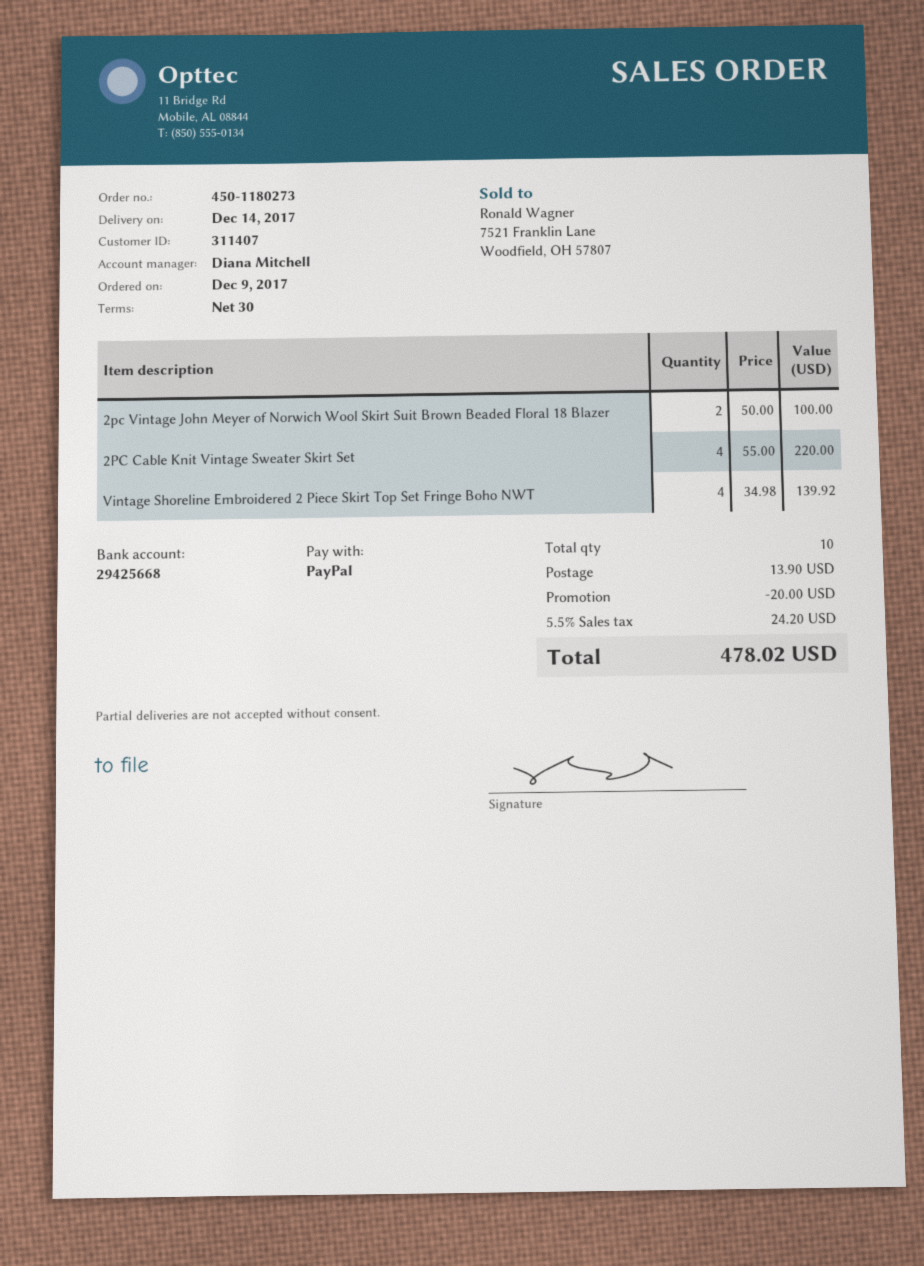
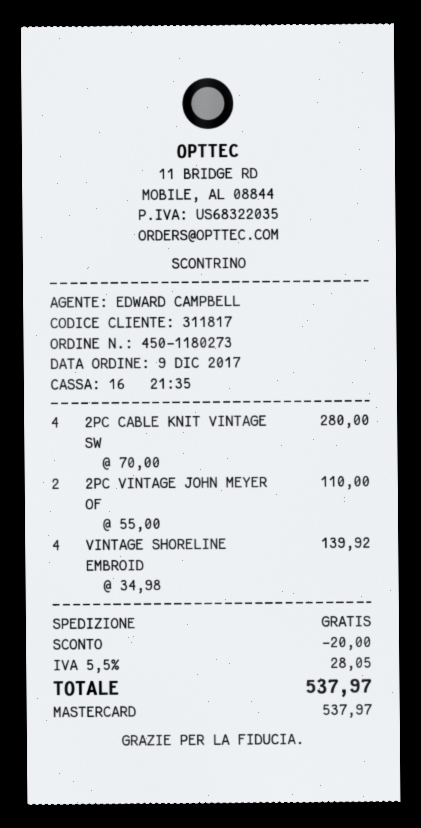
customer number: 311407 -> 311817
sales rep: Diana Mitchell -> EDWARD CAMPBELL
payment method: PayPal -> Mastercard
2pc Vintage John Meyer of Norwich Wool Skirt Suit Brown Beaded Floral 18 Blazer: 2 x 50.00 = 100.00 -> 2 x 55.00 = 110.00
2PC Cable Knit Vintage Sweater Skirt Set: 4 x 55.00 = 220.00 -> 4 x 70.00 = 280.00
shipping: 13.90 -> 0.00
tax: 5.5% = 24.20 -> 5.5% = 28.05
total: 478.02 -> 537.97

